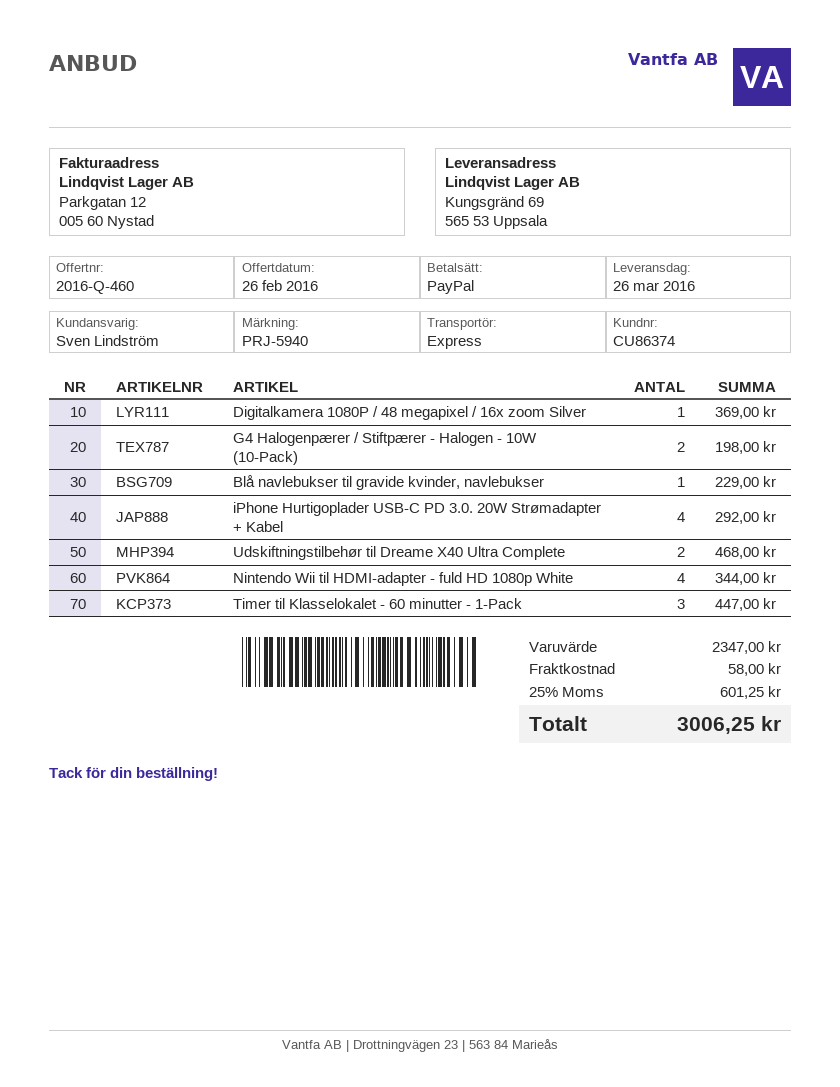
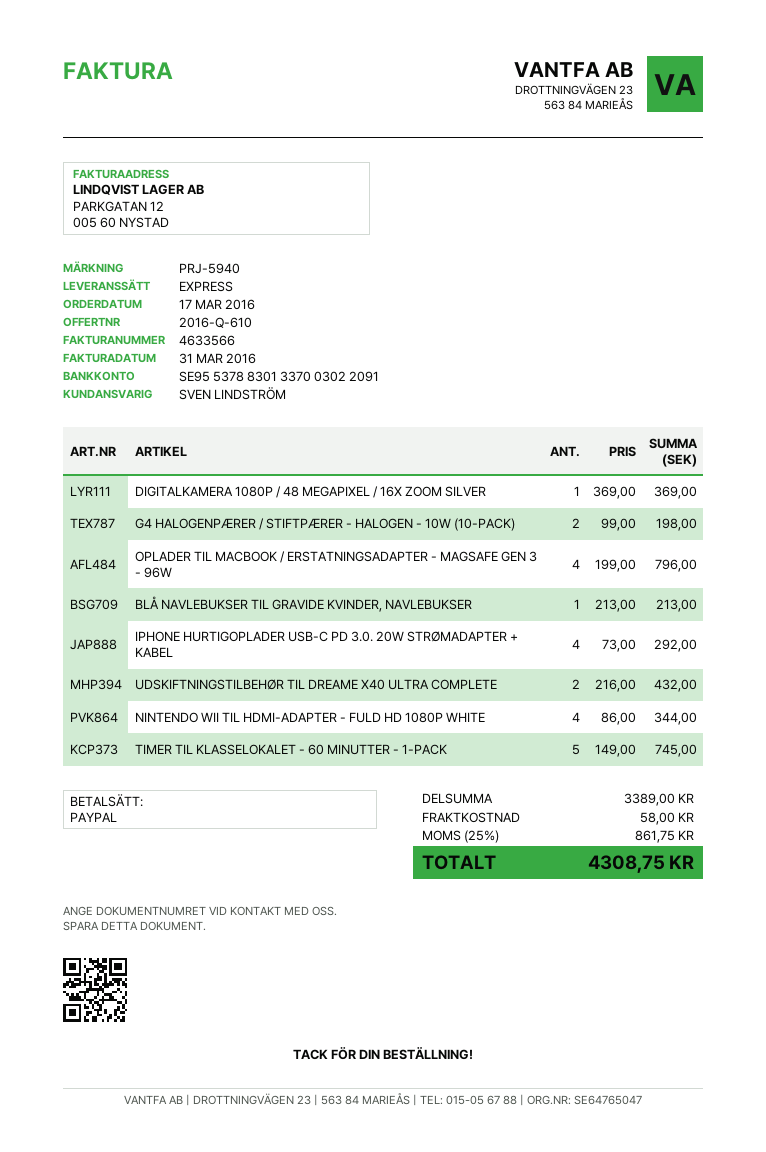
quote number: 2016-Q-460 -> 2016-Q-610
Blå navlebukser til gravide kvinder, navlebukser: 1 for 229.00 -> 1 for 213.00
Udskiftningstilbehør til Dreame X40 Ultra Complete: 2 for 468.00 -> 2 for 432.00
Timer til Klasselokalet - 60 minutter - 1-Pack: 3 for 447.00 -> 5 for 745.00
OPLADER TIL MACBOOK / ERSTATNINGSADAPTER - MAGSAFE GEN 3 - 96W: none -> 4 for 796.00
subtotal: 2347.00 -> 3389.00
tax: 25% = 601.25 -> 25% = 861.75
total: 3006.25 -> 4308.75

